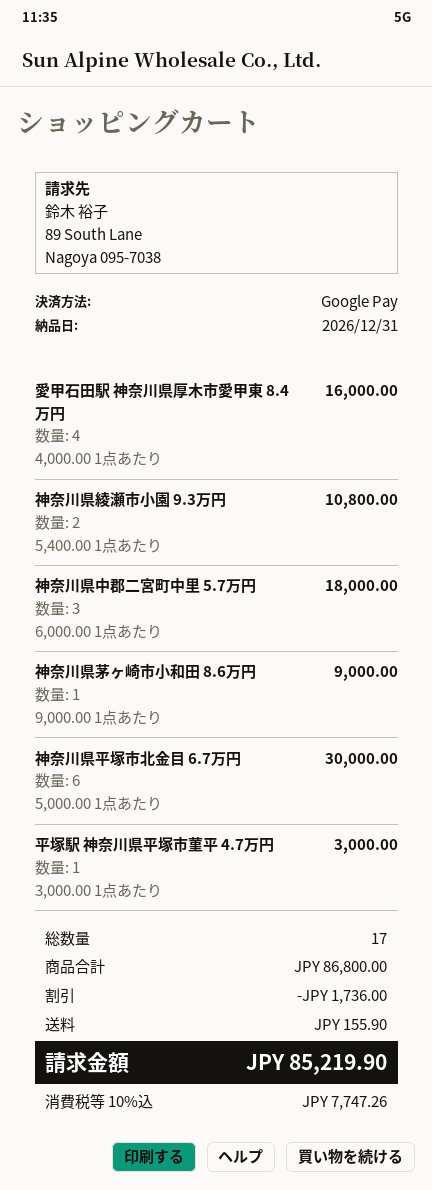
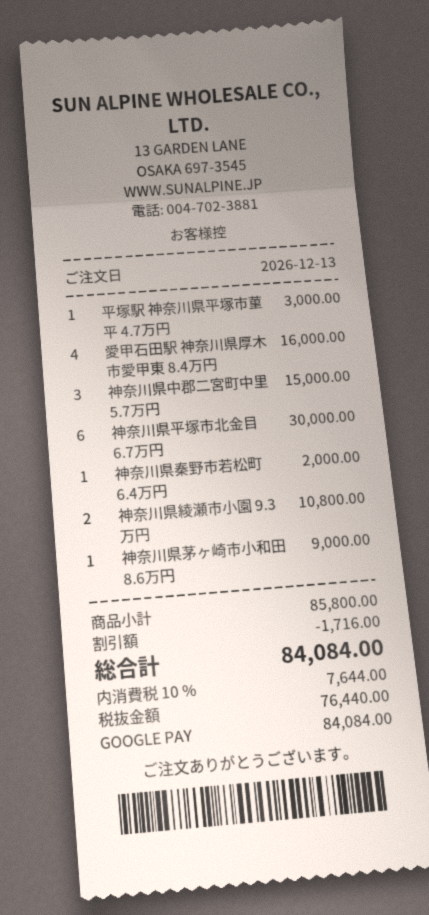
神奈川県中郡二宮町中里 5.7万円: 3 for 18000.00 -> 3 for 15000.00
神奈川県秦野市若松町 6.4万円: none -> 1 for 2000.00
subtotal: 86800.00 -> 85800.00
discount: 1736.00 -> 1716.00
shipping: 155.90 -> none
tax: 10% = 7747.26 -> 10% = 7644.00
total: 85219.90 -> 84084.00

